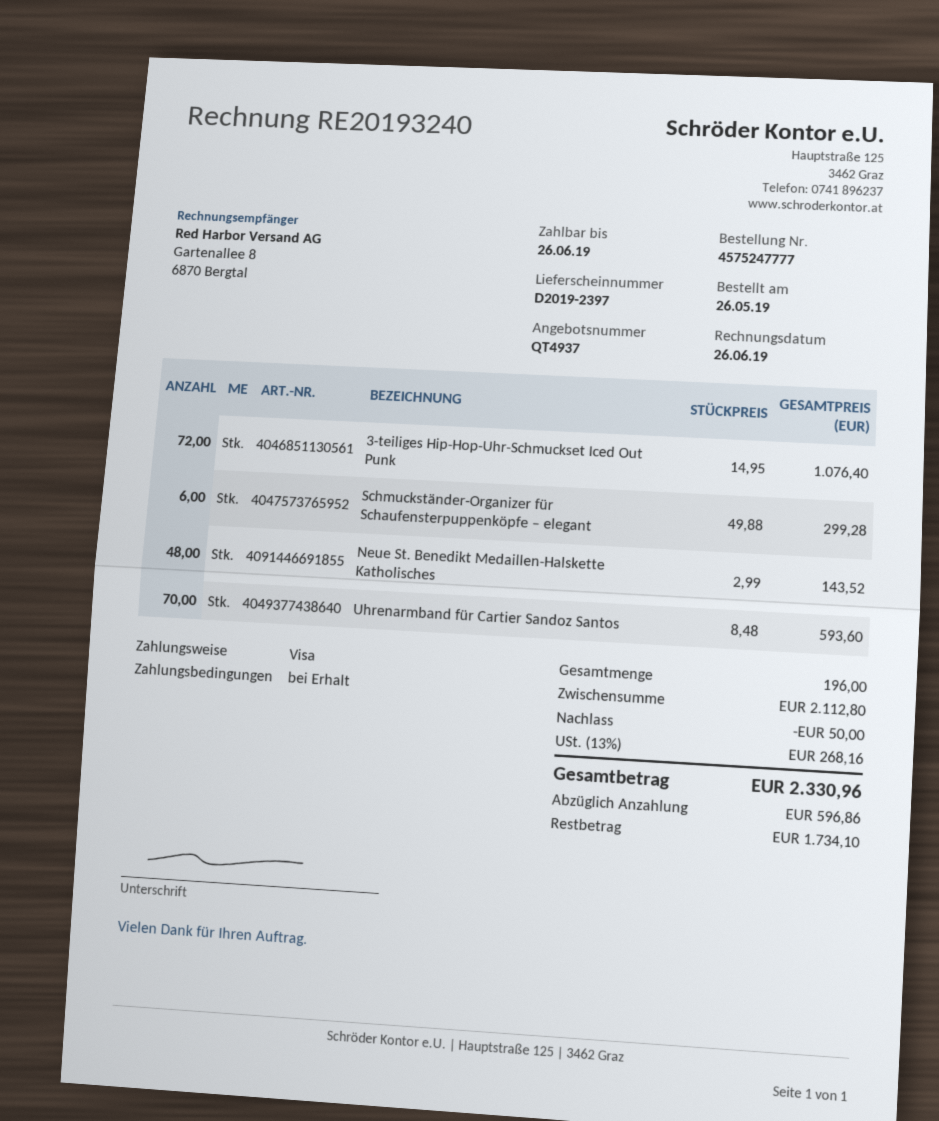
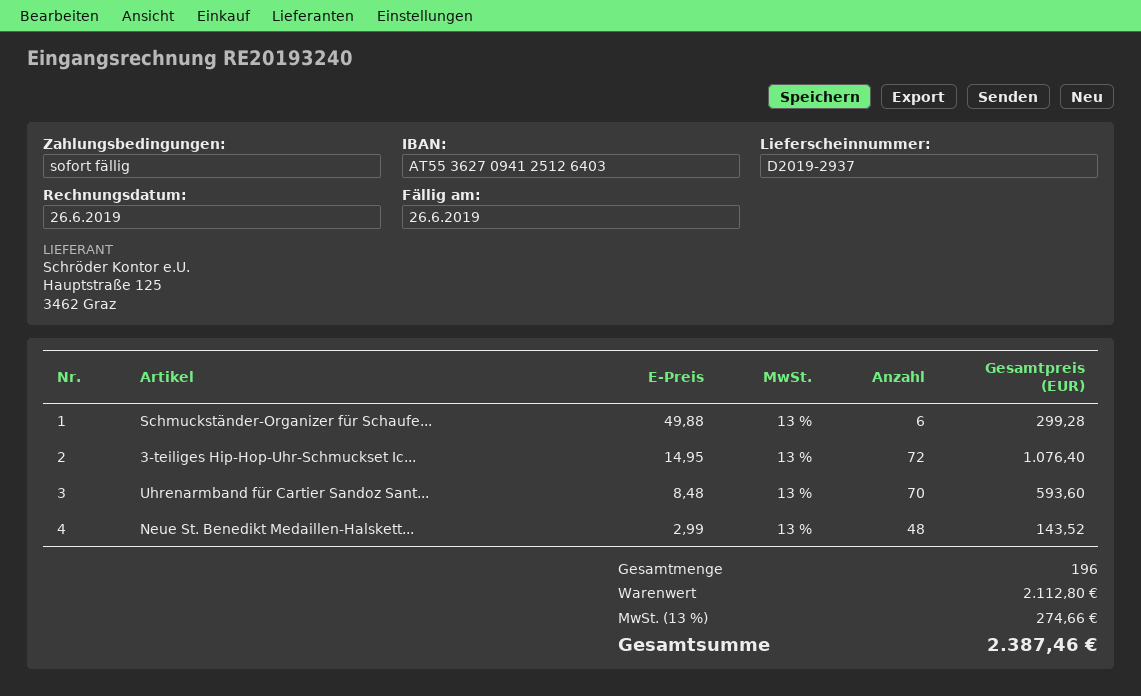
delivery note number: D2019-2397 -> D2019-2937
discount: 50.00 -> none
tax: 13% = 268.16 -> 13% = 274.66
total: 2330.96 -> 2387.46

